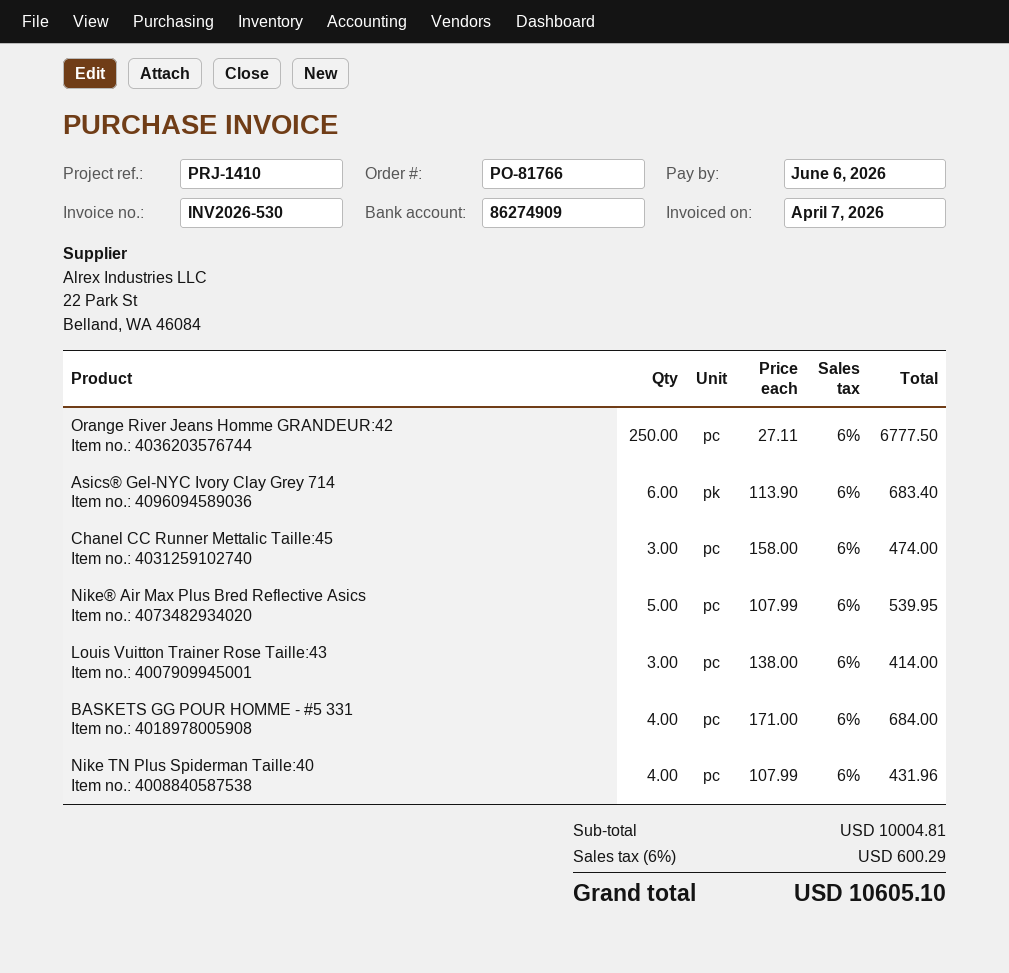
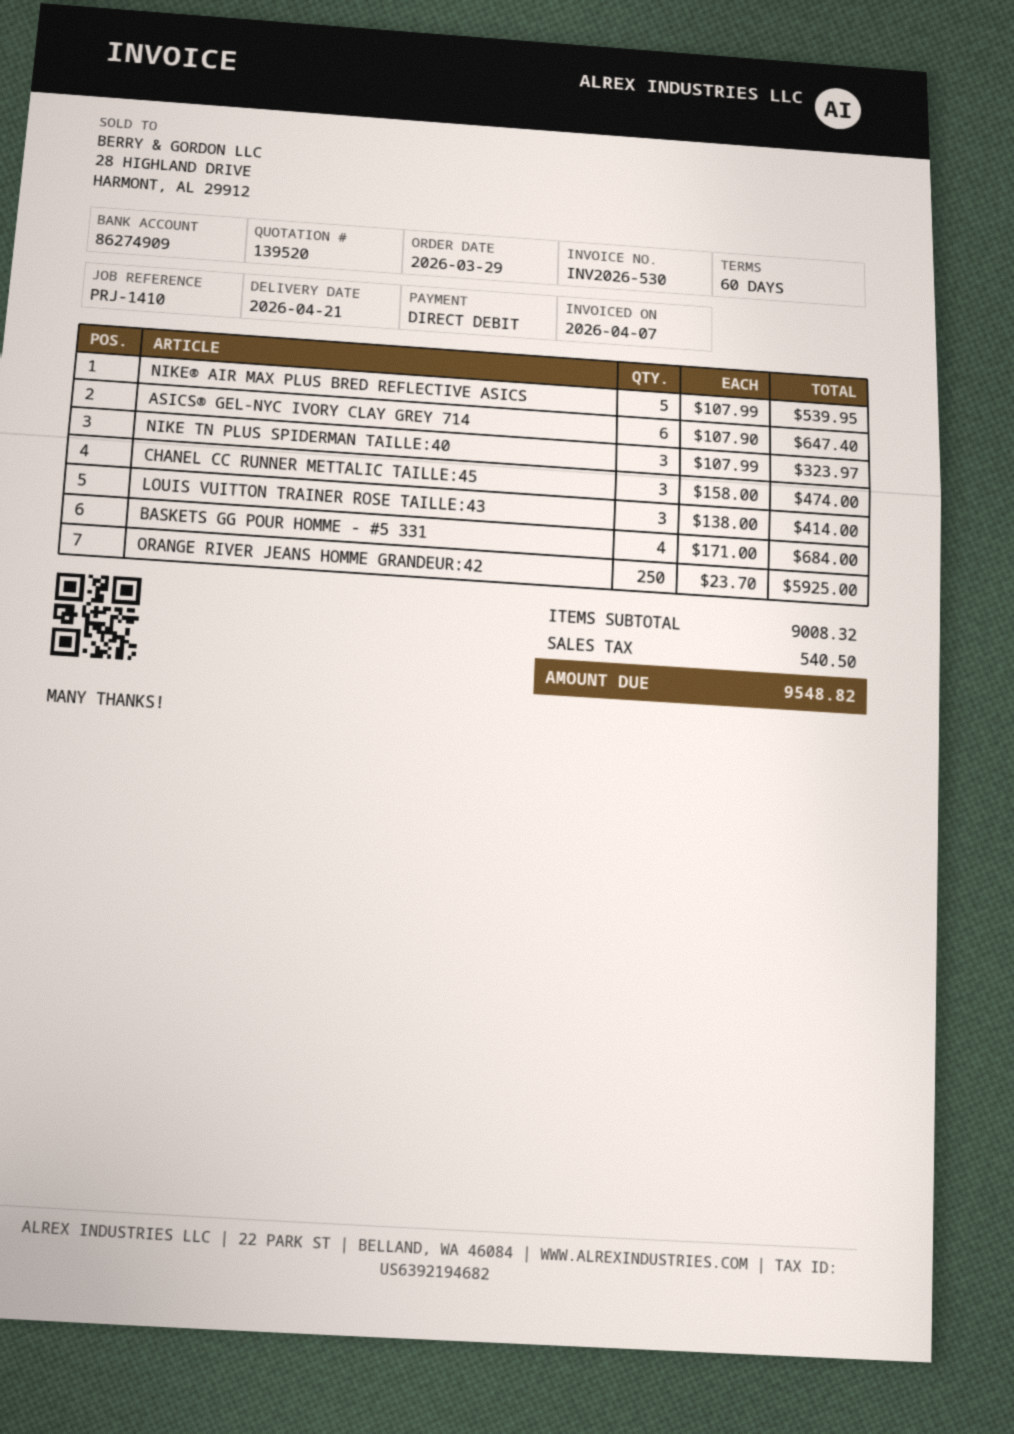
Orange River Jeans Homme GRANDEUR:42: 250 x 27.11 = 6777.50 -> 250 x 23.70 = 5925.00
Asics® Gel-NYC Ivory Clay Grey 714: 6 x 113.90 = 683.40 -> 6 x 107.90 = 647.40
Nike TN Plus Spiderman Taille:40: 4 x 107.99 = 431.96 -> 3 x 107.99 = 323.97
subtotal: 10004.81 -> 9008.32
tax: 600.29 -> 540.50
total: 10605.10 -> 9548.82

